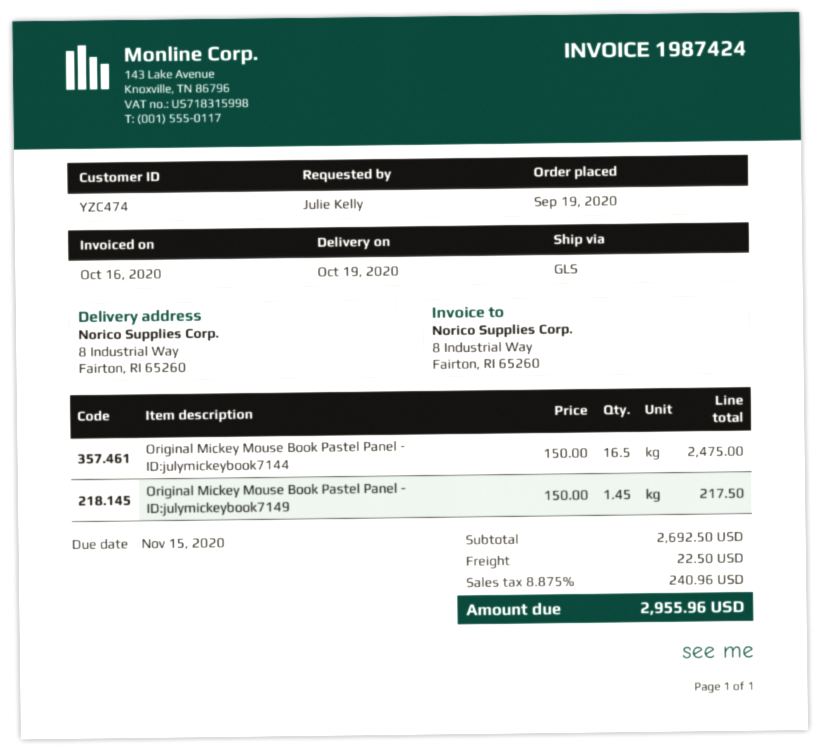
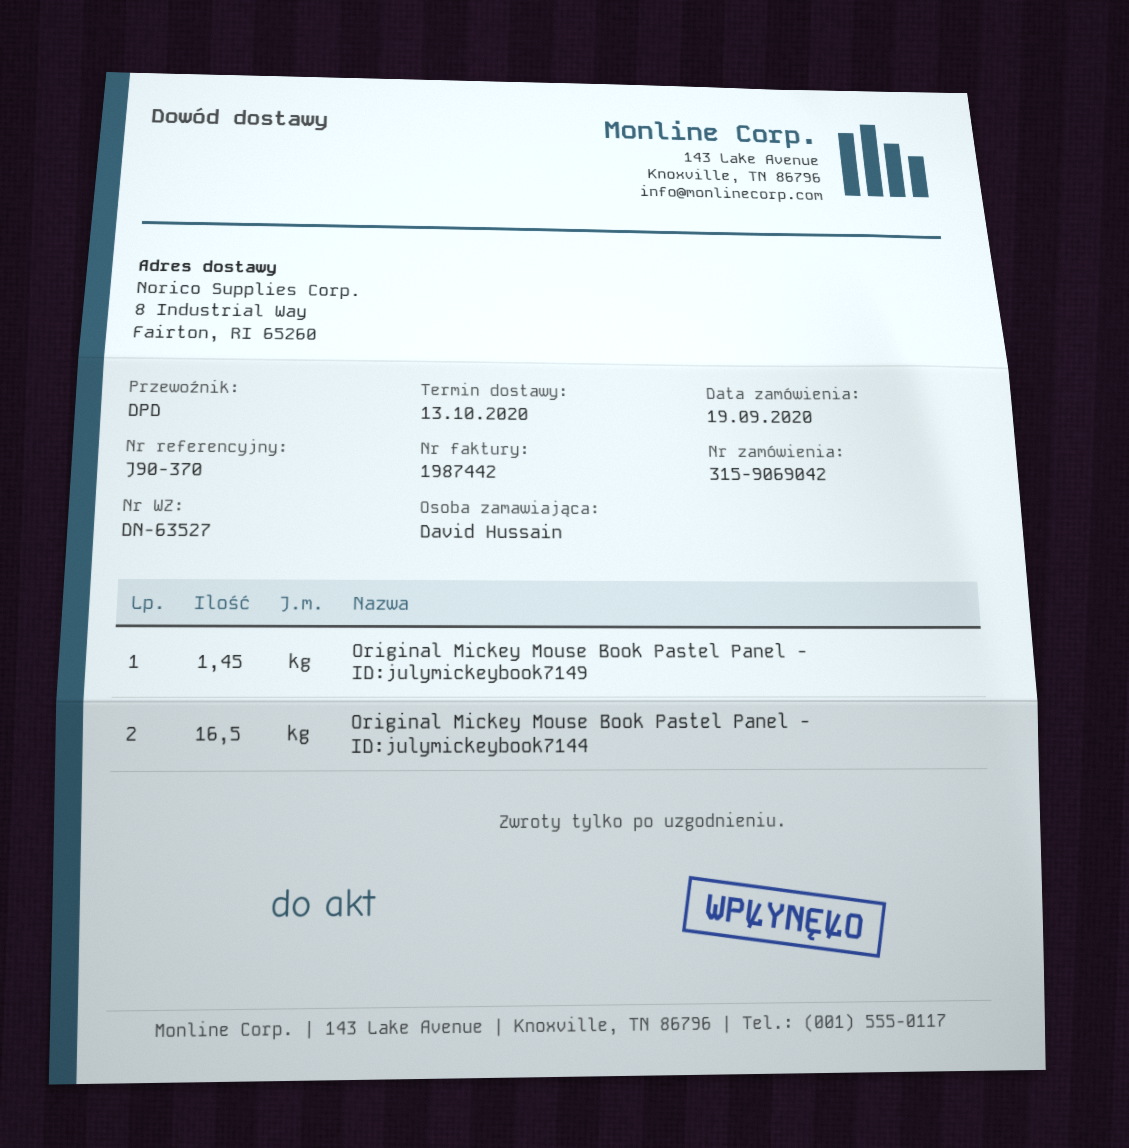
delivery date: 2020-10-19 -> 2020-10-13
invoice number: 1987424 -> 1987442
ordered by: Julie Kelly -> David Hussain
shipping method: GLS -> DPD

